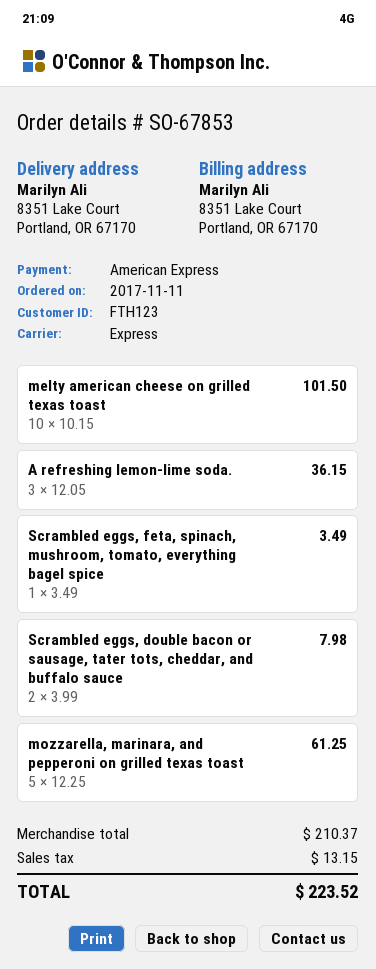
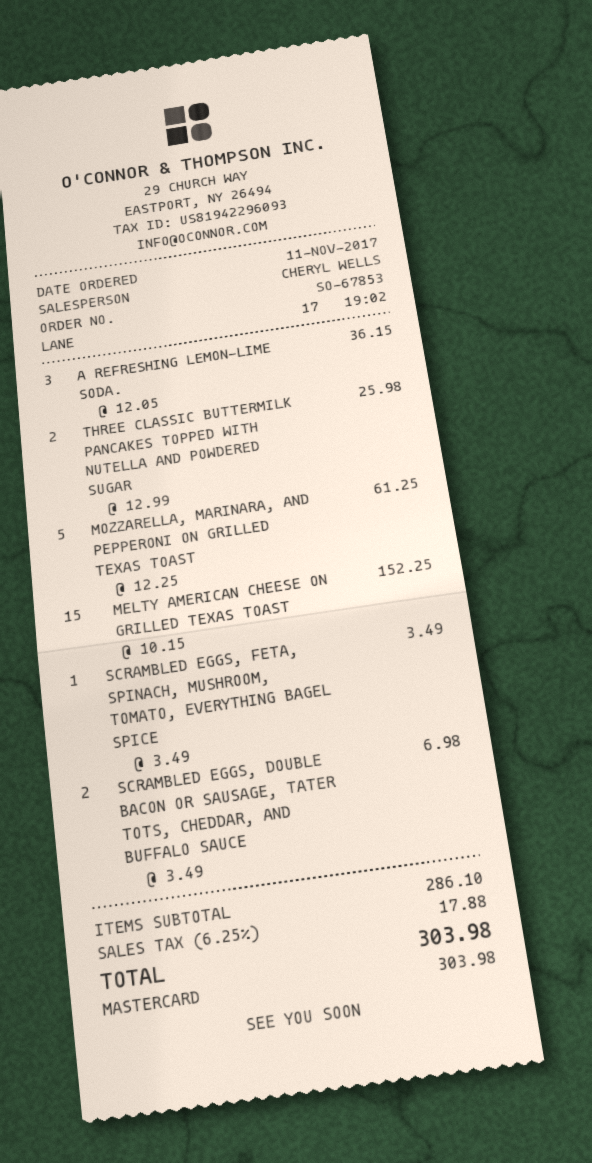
payment method: American Express -> Mastercard
melty american cheese on grilled texas toast: 10 x 10.15 = 101.50 -> 15 x 10.15 = 152.25
Scrambled eggs, double bacon or sausage, tater tots, cheddar, and buffalo sauce: 2 x 3.99 = 7.98 -> 2 x 3.49 = 6.98
THREE CLASSIC BUTTERMILK PANCAKES TOPPED WITH NUTELLA AND POWDERED SUGAR: none -> 2 x 12.99 = 25.98
subtotal: 210.37 -> 286.10
tax: 13.15 -> 17.88
total: 223.52 -> 303.98

